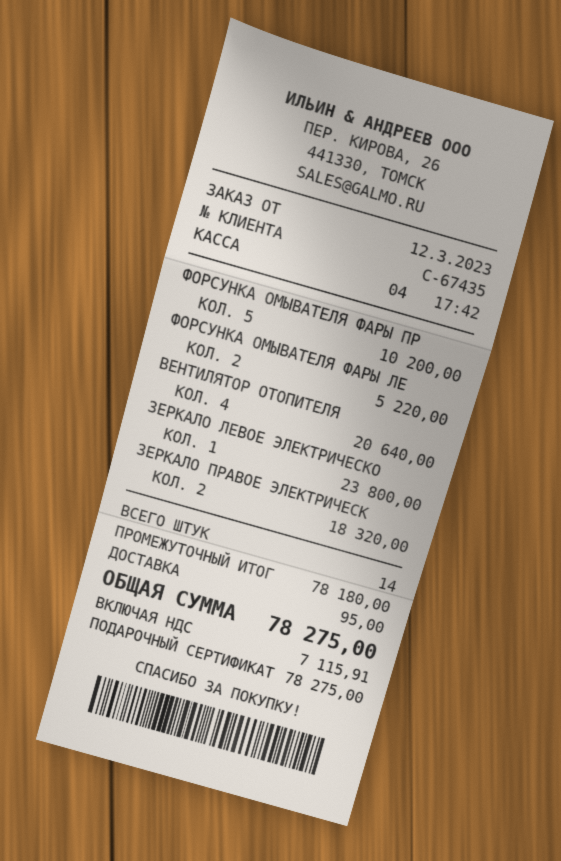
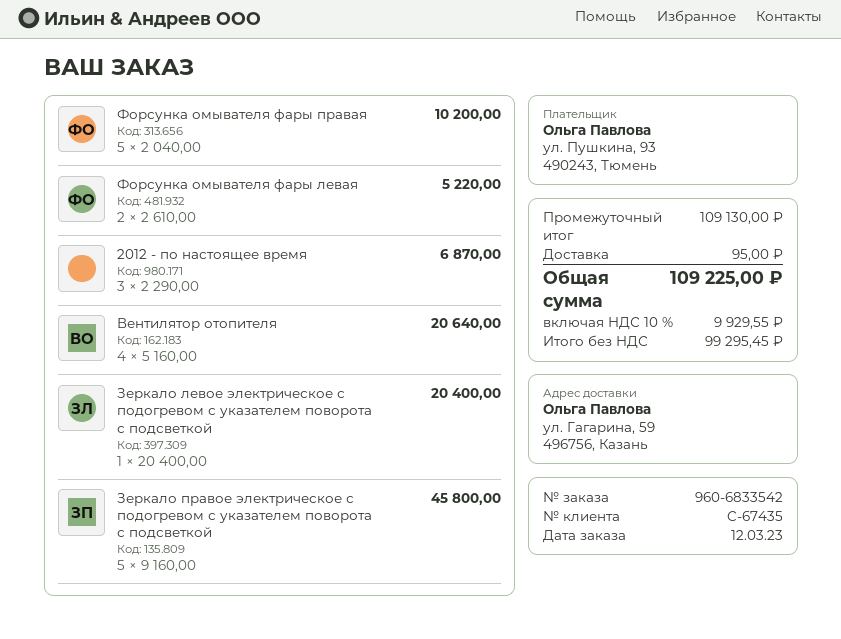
ЗЕРКАЛО ЛЕВОЕ ЭЛЕКТРИЧЕСКО: 1 for 23800.00 -> 1 for 20400.00
ЗЕРКАЛО ПРАВОЕ ЭЛЕКТРИЧЕСК: 2 for 18320.00 -> 5 for 45800.00
2012 - по настоящее время: none -> 3 for 6870.00
subtotal: 78180.00 -> 109130.00
tax: 7115.91 -> 9929.55
total: 78275.00 -> 109225.00

